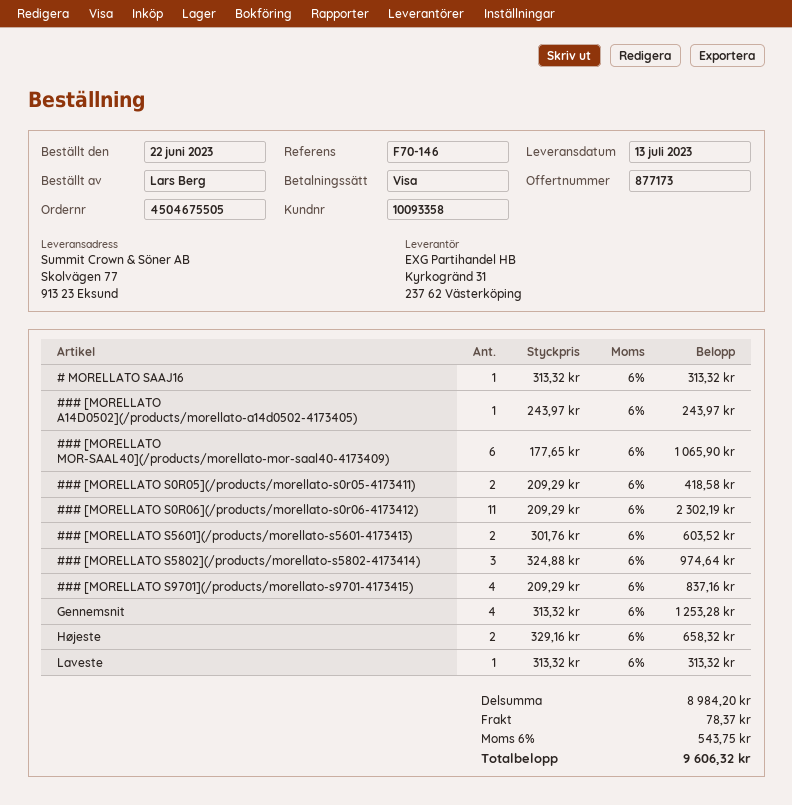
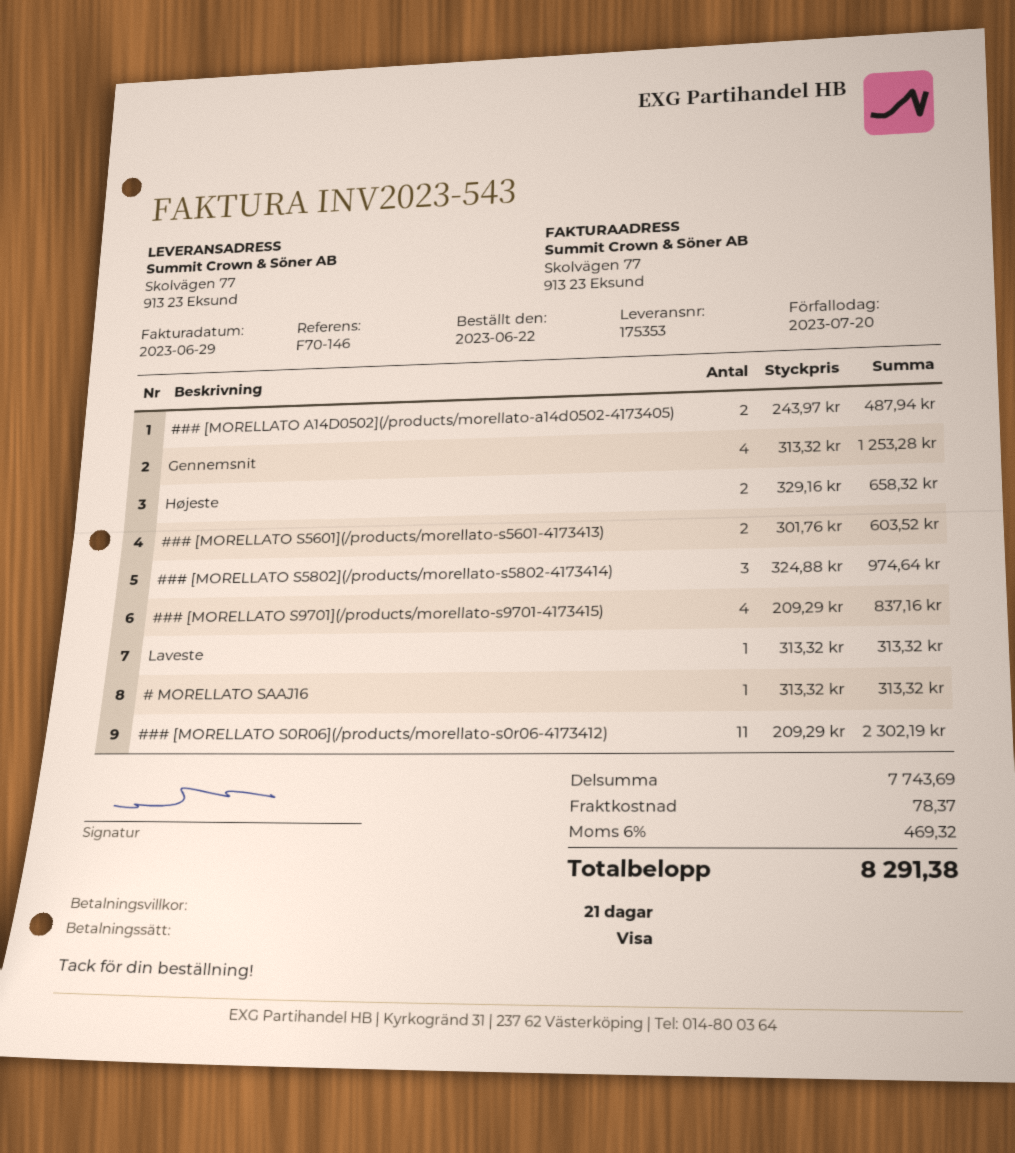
### [MORELLATO A14D0502](/products/morellato-a14d0502-4173405): 1 x 243.97 = 243.97 -> 2 x 243.97 = 487.94
### [MORELLATO MOR-SAAL40](/products/morellato-mor-saal40-4173409): 6 x 177.65 = 1065.90 -> none
### [MORELLATO S0R05](/products/morellato-s0r05-4173411): 2 x 209.29 = 418.58 -> none
subtotal: 8984.20 -> 7743.69
tax: 6% = 543.75 -> 6% = 469.32
total: 9606.32 -> 8291.38

